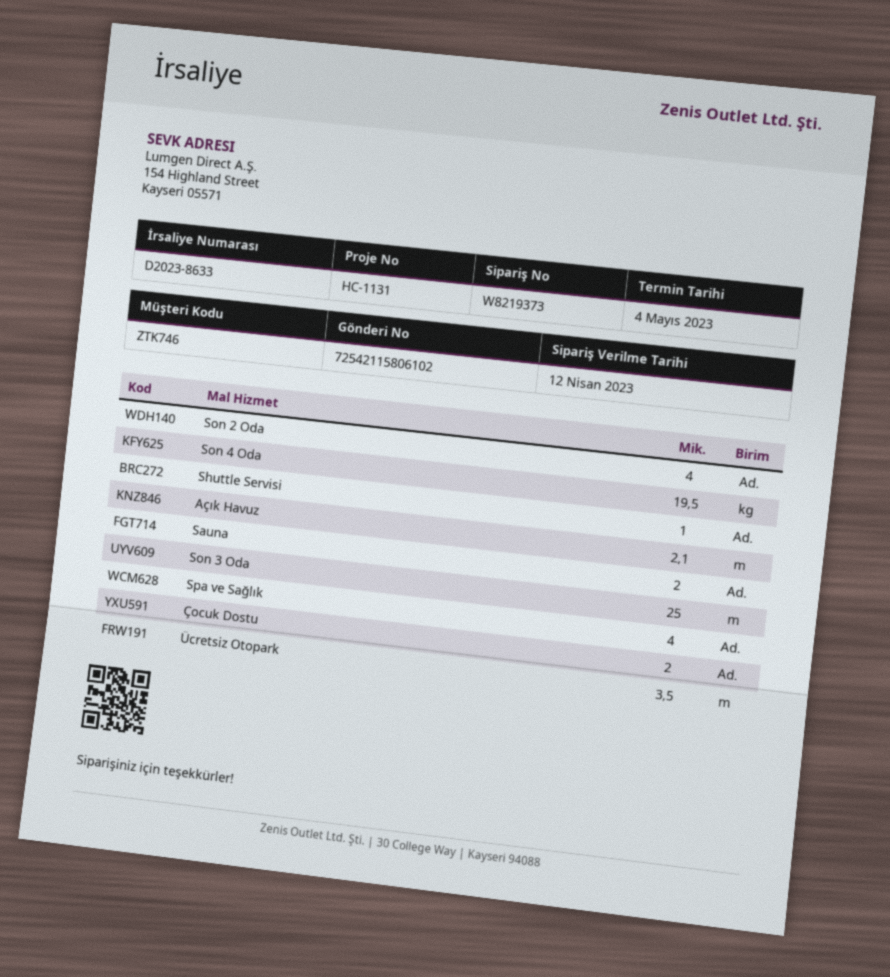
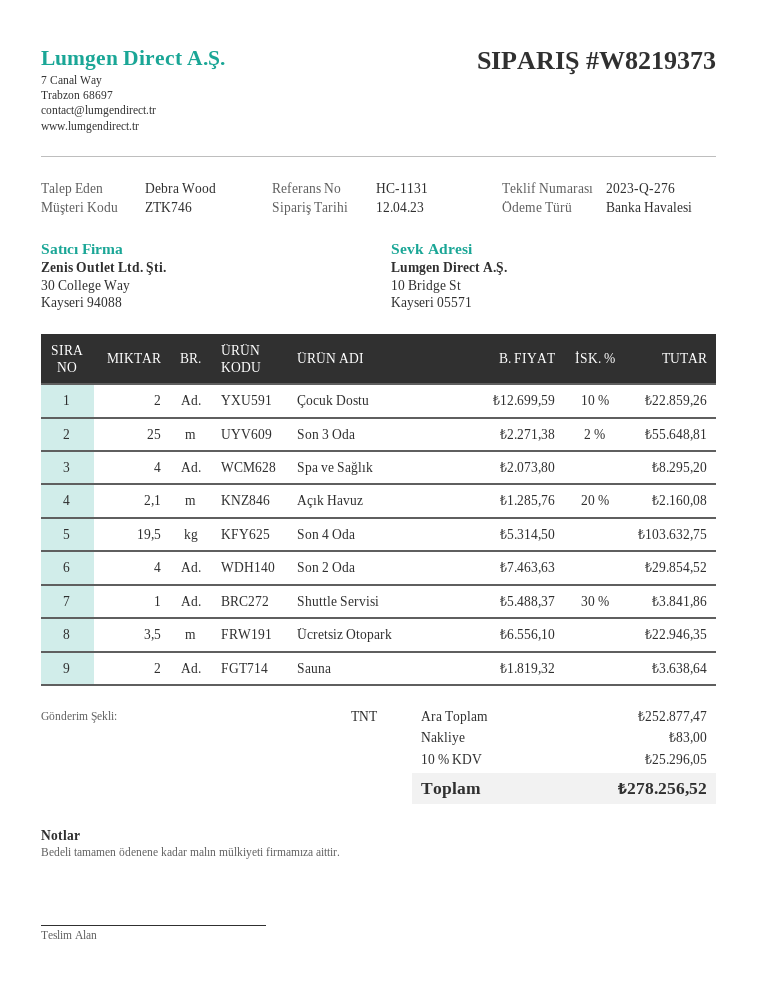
ship to: 154 Highland Street, Kayseri 05571 -> 10 Bridge St, Kayseri 05571

